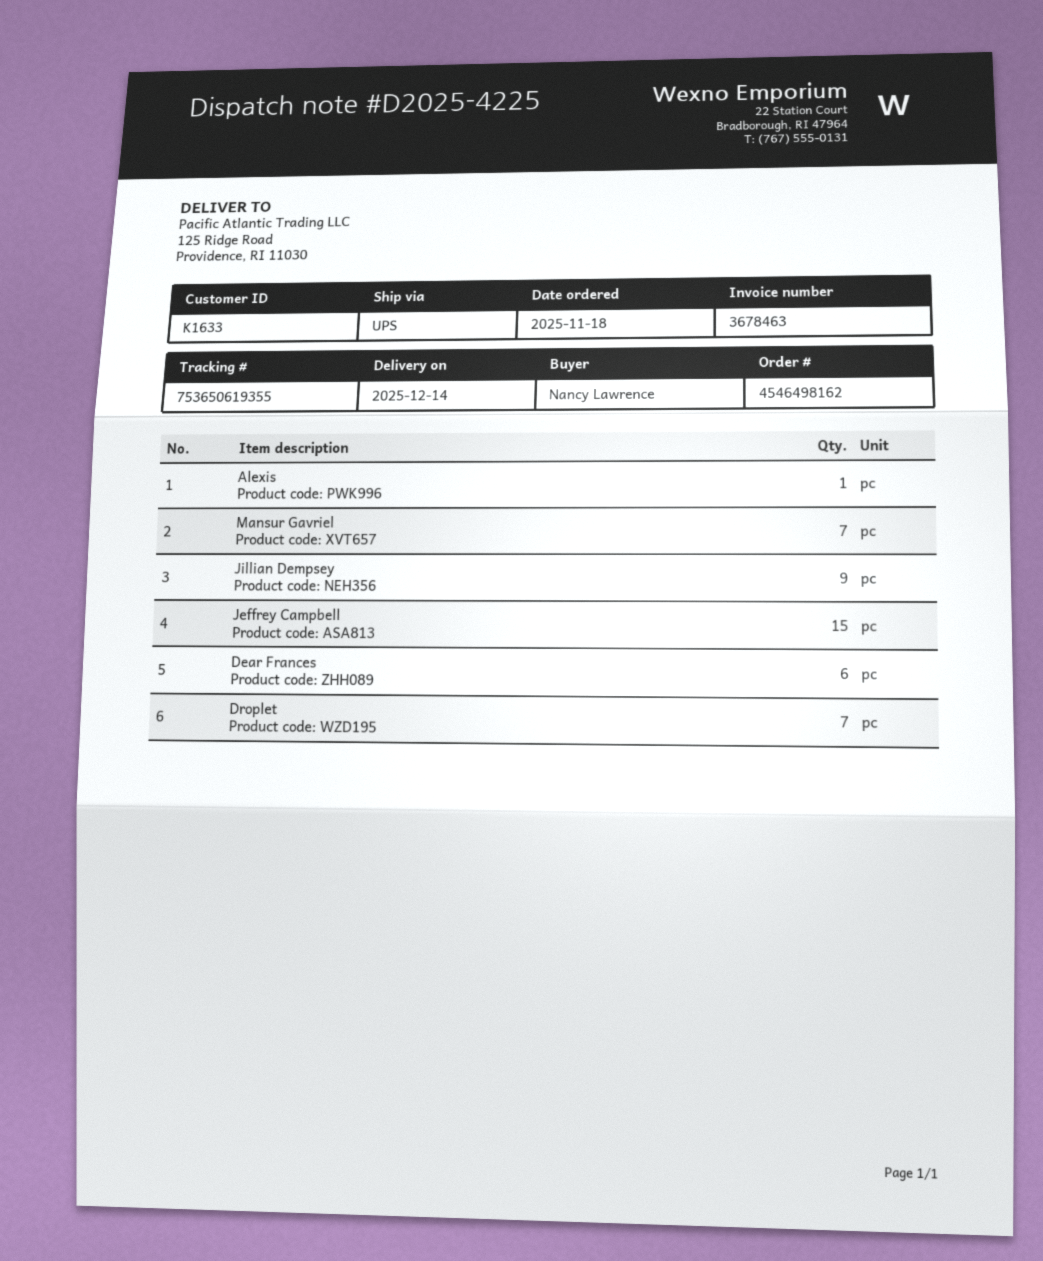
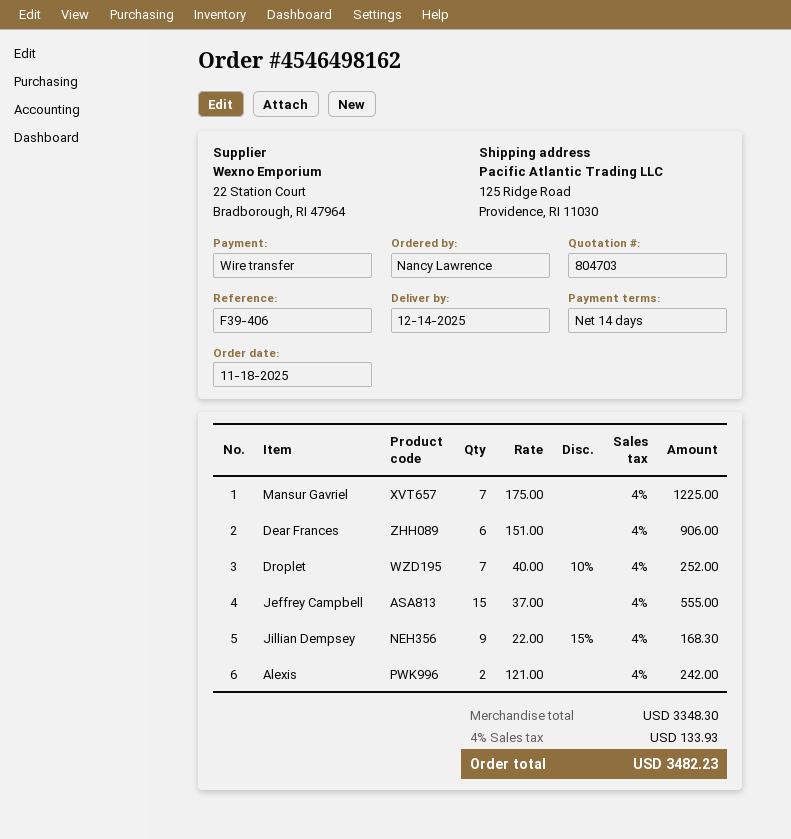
Alexis: 1 -> 2

